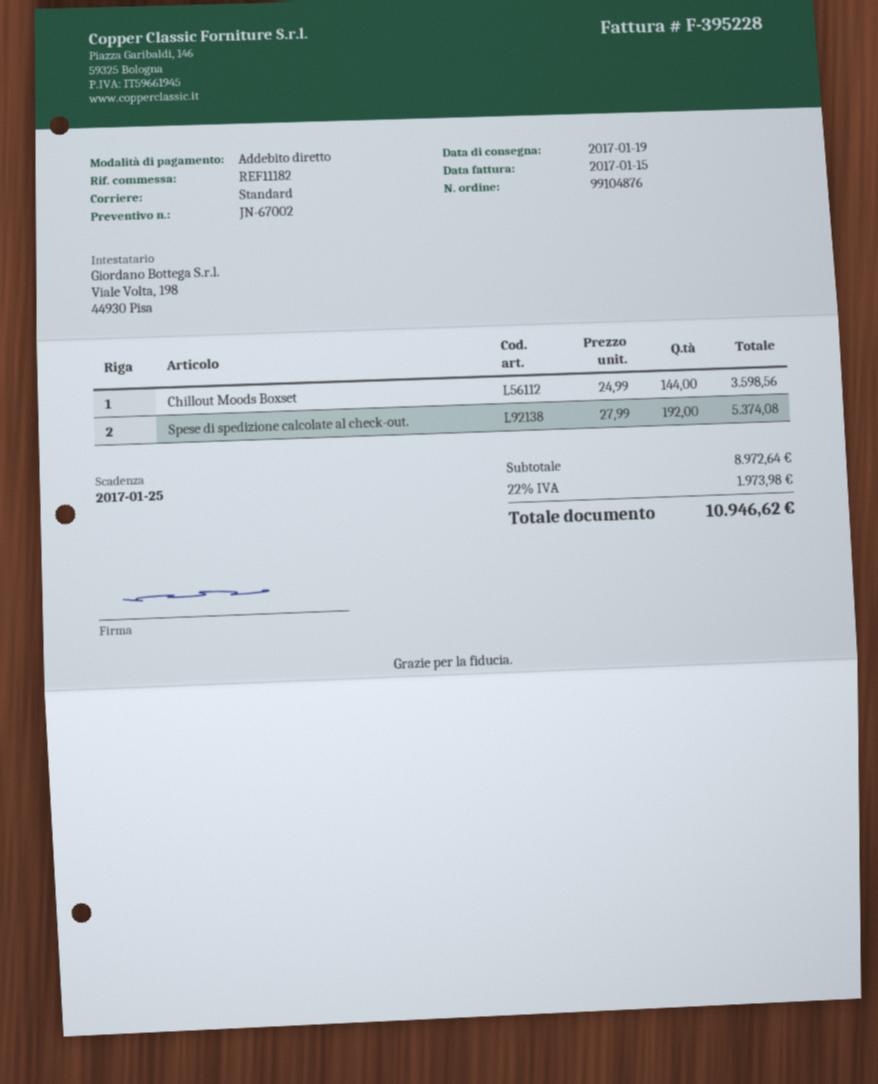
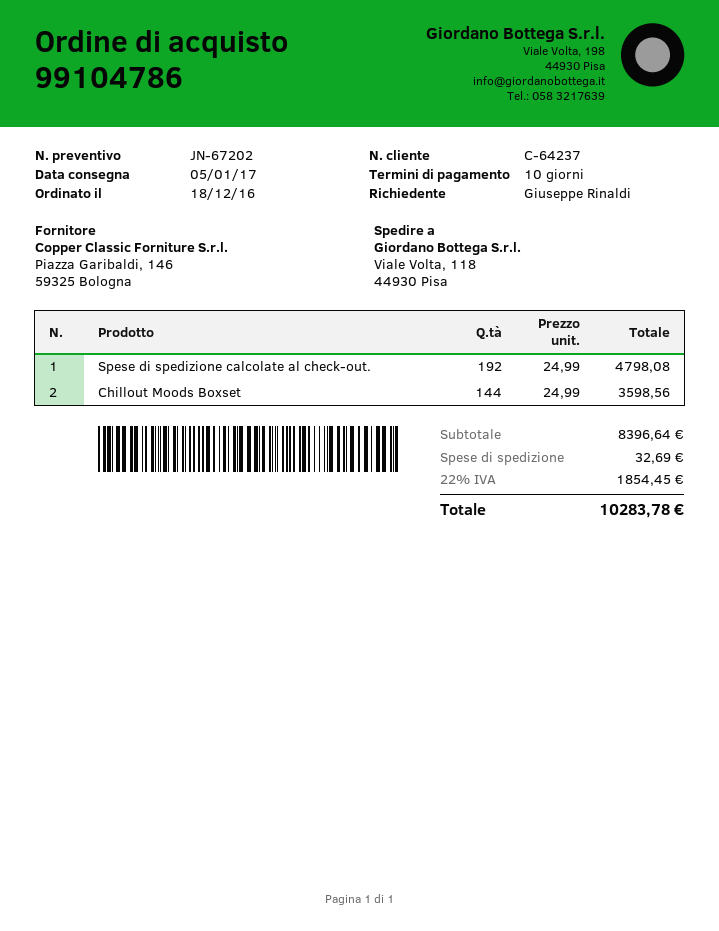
quote number: JN-67002 -> JN-67202
order number: 99104876 -> 99104786
delivery date: 2017-01-19 -> 2017-01-05
Spese di spedizione calcolate al check-out.: 192 x 27.99 = 5374.08 -> 192 x 24.99 = 4798.08
subtotal: 8972.64 -> 8396.64
shipping: none -> 32.69
tax: 22% = 1973.98 -> 22% = 1854.45
total: 10946.62 -> 10283.78

